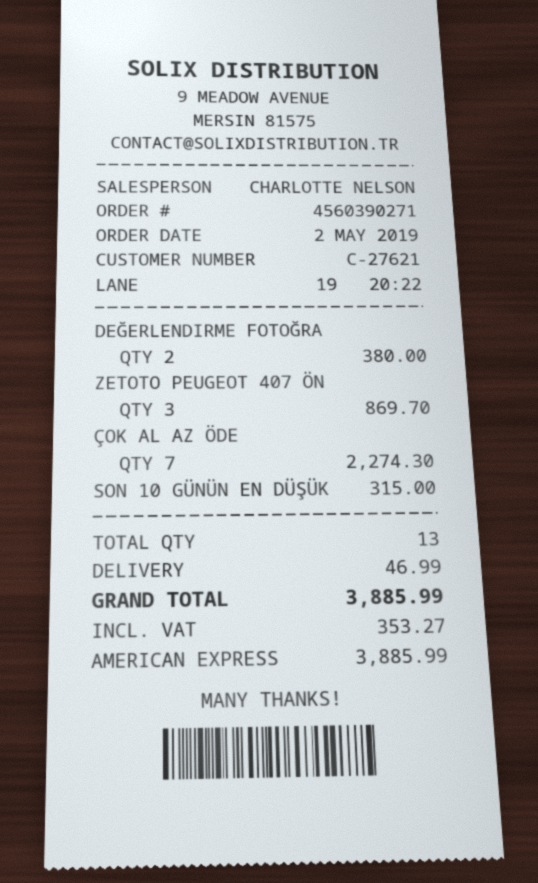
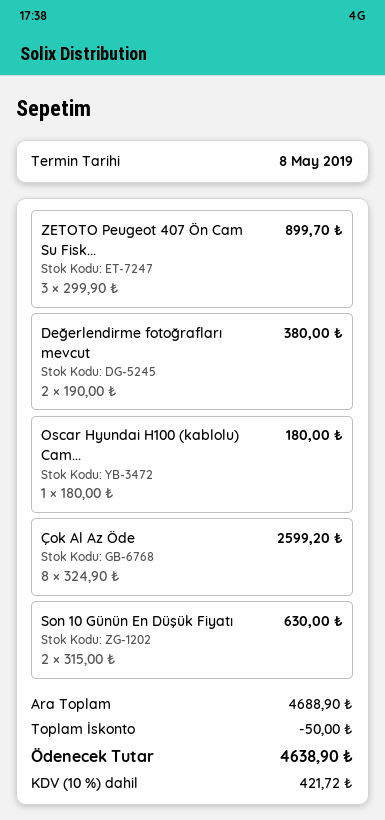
ZETOTO PEUGEOT 407 ÖN: 3 for 869.70 -> 3 for 899.70
ÇOK AL AZ ÖDE: 7 for 2274.30 -> 8 for 2599.20
SON 10 GÜNÜN EN DÜŞÜK: 1 for 315.00 -> 2 for 630.00
Oscar Hyundai H100 (kablolu) Cam...: none -> 1 for 180.00
discount: none -> 50.00
shipping: 46.99 -> none
tax: 353.27 -> 421.72
total: 3885.99 -> 4638.90

